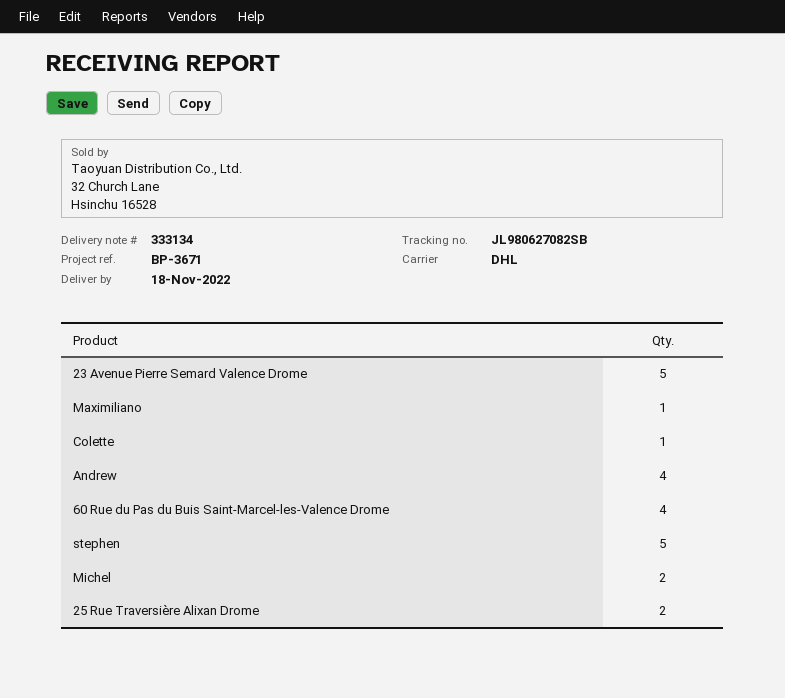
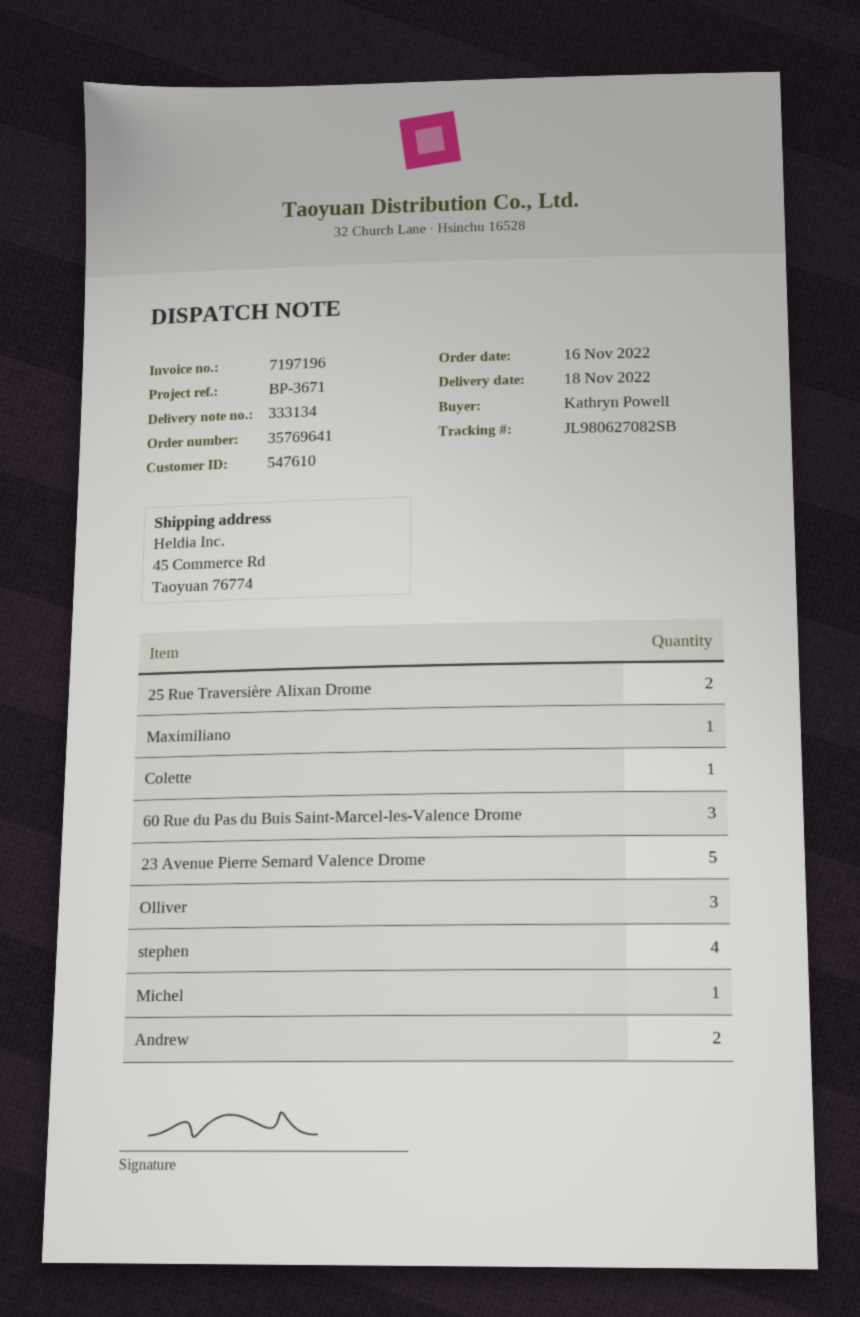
Andrew: 4 -> 2
60 Rue du Pas du Buis Saint-Marcel-les-Valence Drome: 4 -> 3
stephen: 5 -> 4
Michel: 2 -> 1
Olliver: none -> 3

